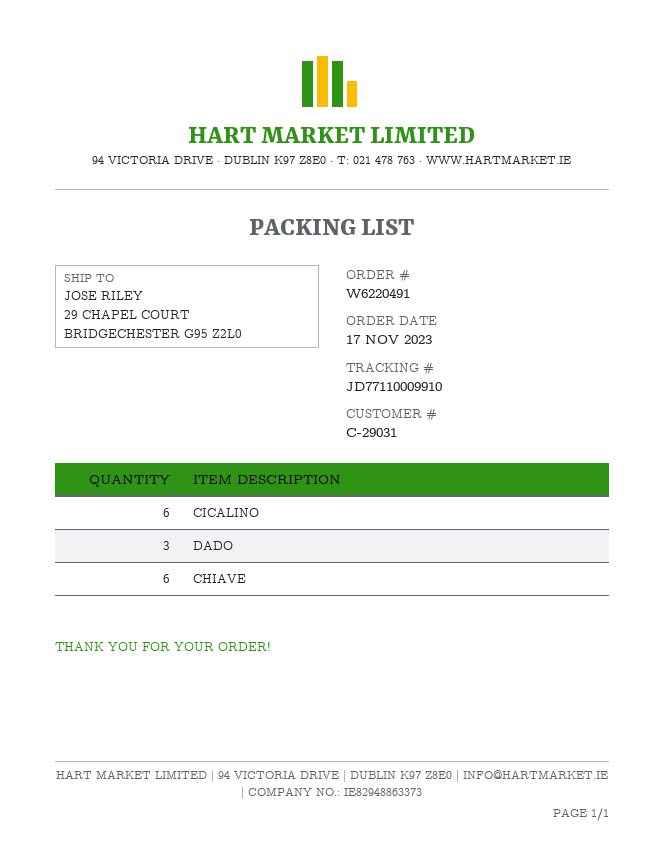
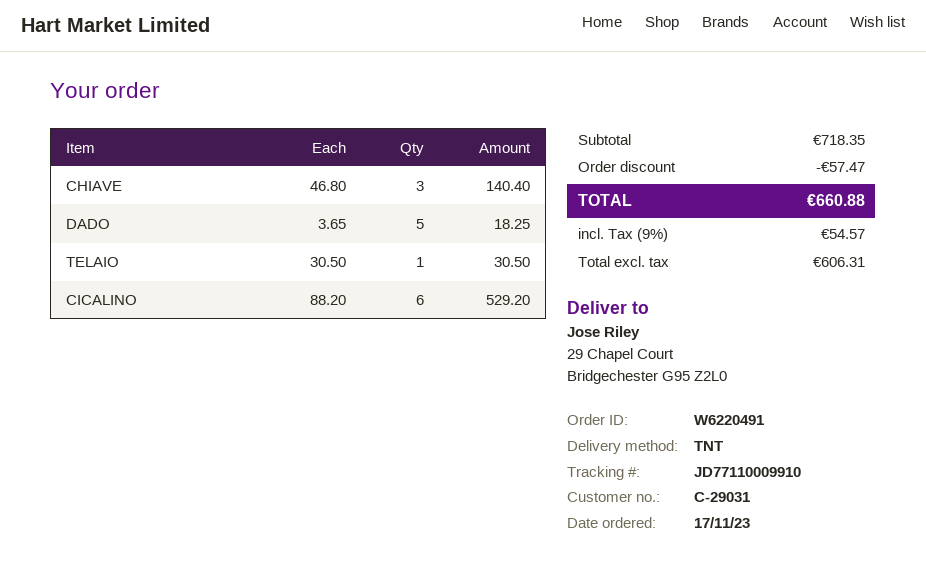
DADO: 3 -> 5
CHIAVE: 6 -> 3
TELAIO: none -> 1

